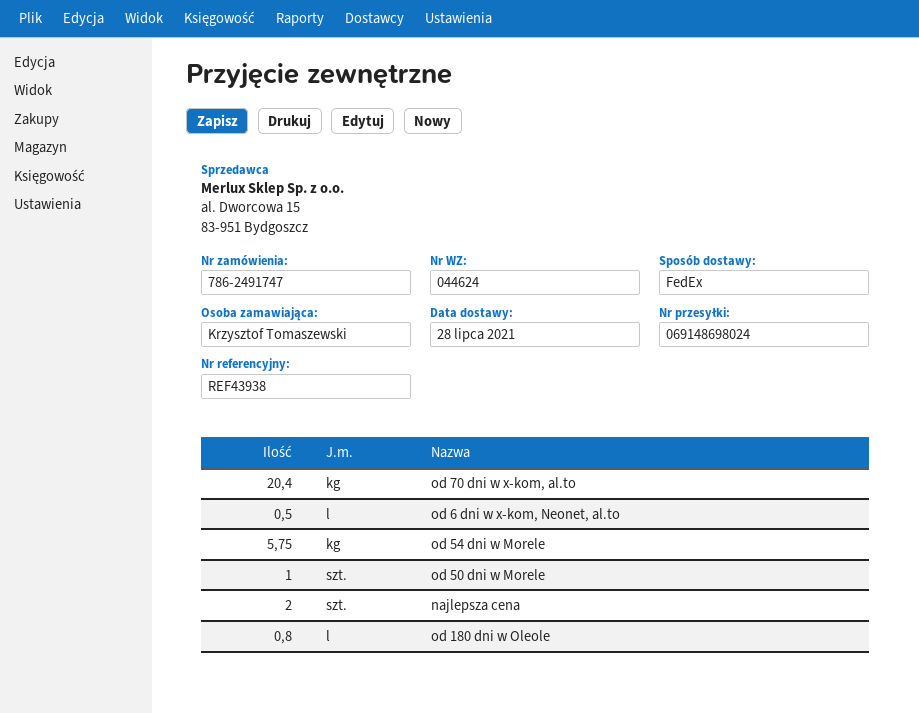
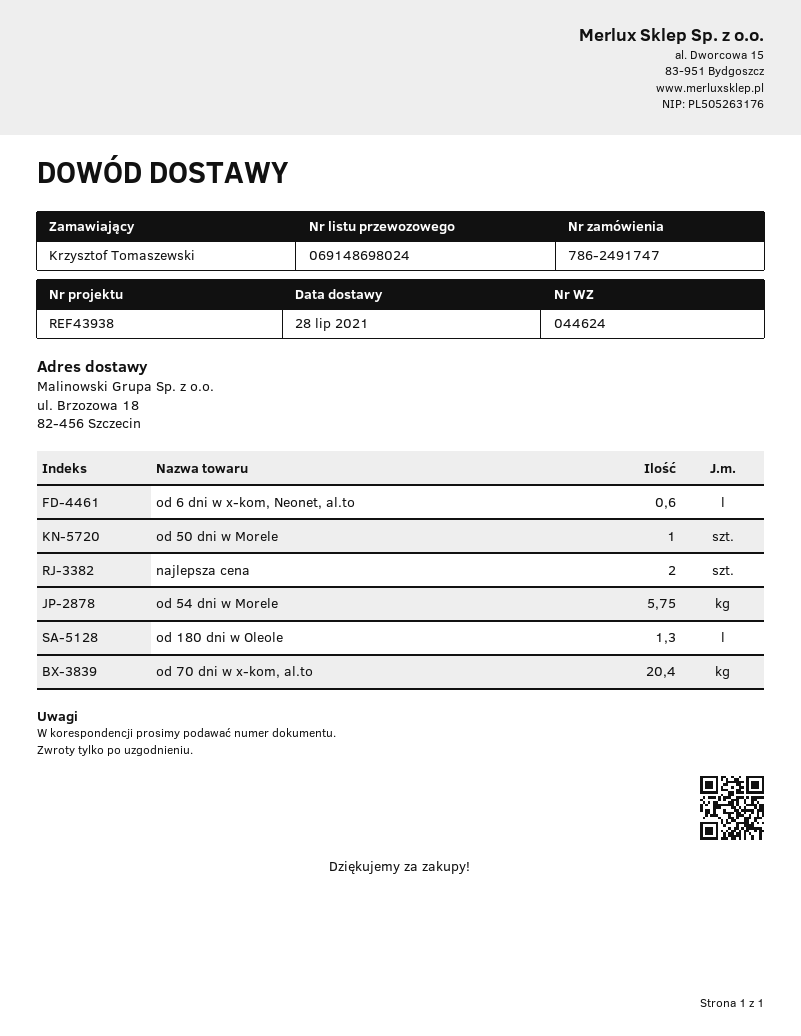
od 6 dni w x-kom, Neonet, al.to: 0.5 -> 0.6
od 180 dni w Oleole: 0.8 -> 1.3

